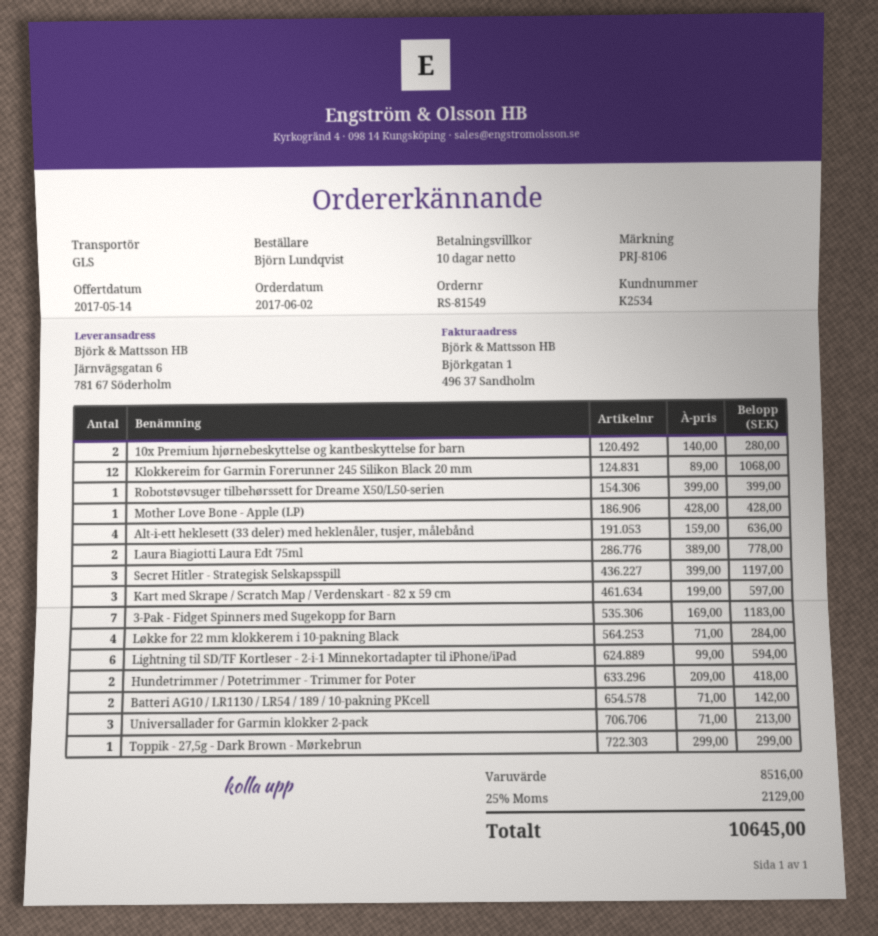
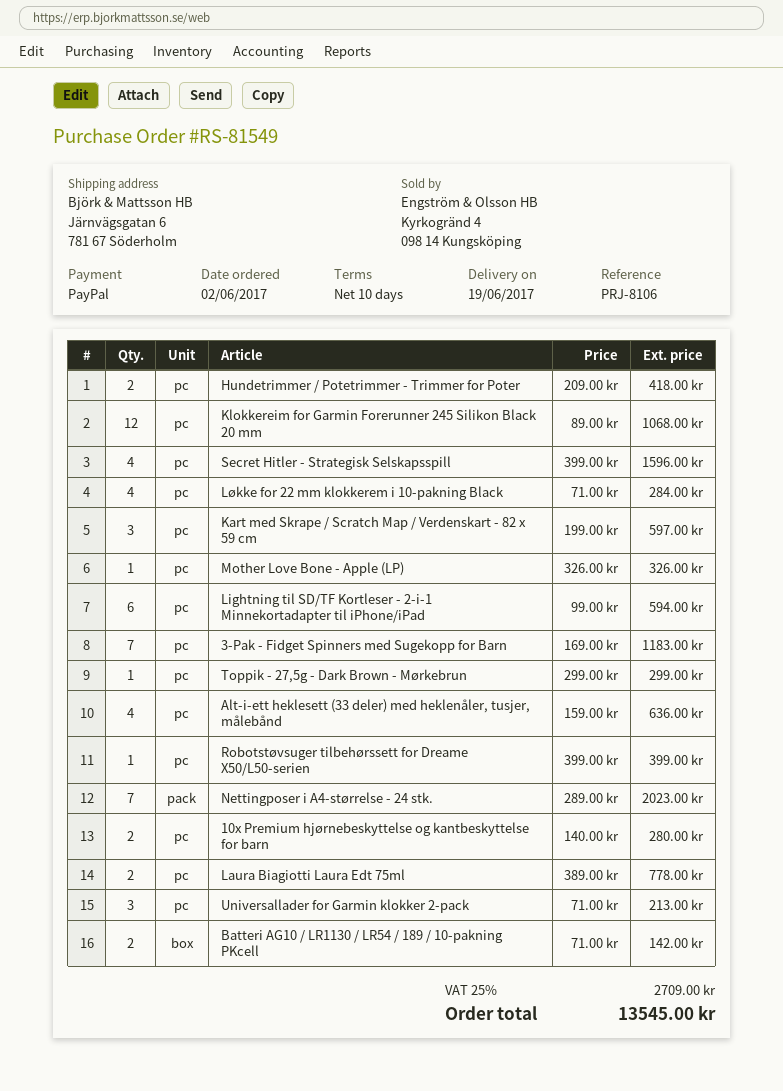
Mother Love Bone - Apple (LP): 1 x 428.00 = 428.00 -> 1 x 326.00 = 326.00
Secret Hitler - Strategisk Selskapsspill: 3 x 399.00 = 1197.00 -> 4 x 399.00 = 1596.00
Nettingposer i A4-størrelse - 24 stk.: none -> 7 x 289.00 = 2023.00
tax: 25% = 2129.00 -> 25% = 2709.00
total: 10645.00 -> 13545.00

